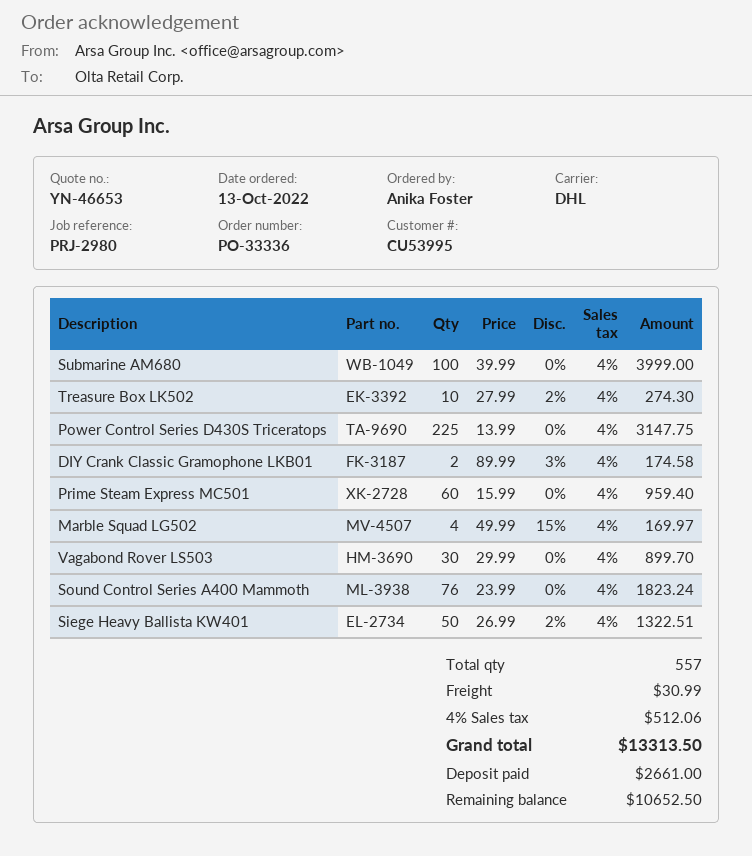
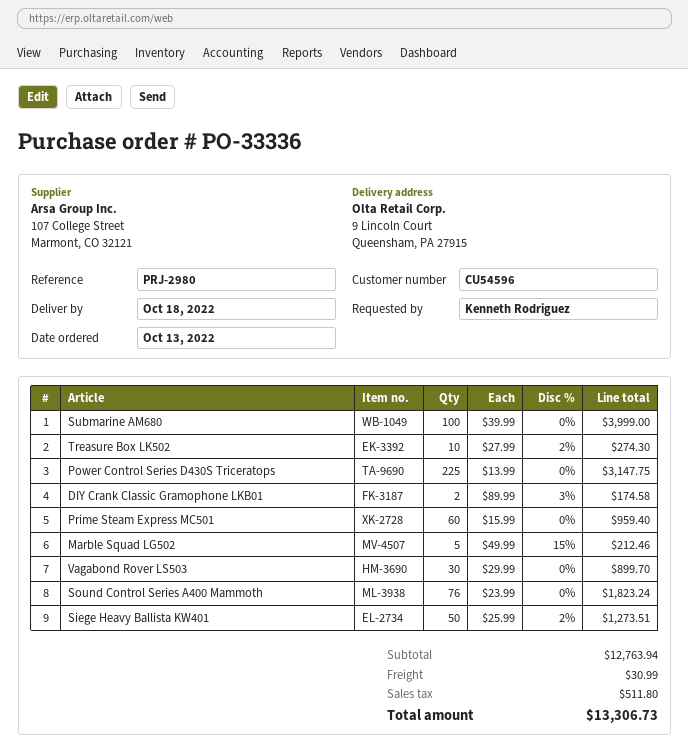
customer number: CU53995 -> CU54596
ordered by: Anika Foster -> Kenneth Rodriguez
Marble Squad LG502: 4 x 49.99 - 15% = 169.97 -> 5 x 49.99 - 15% = 212.46
Siege Heavy Ballista KW401: 50 x 26.99 - 2% = 1322.51 -> 50 x 25.99 - 2% = 1273.51
tax: 512.06 -> 511.80
total: 13313.50 -> 13306.73

